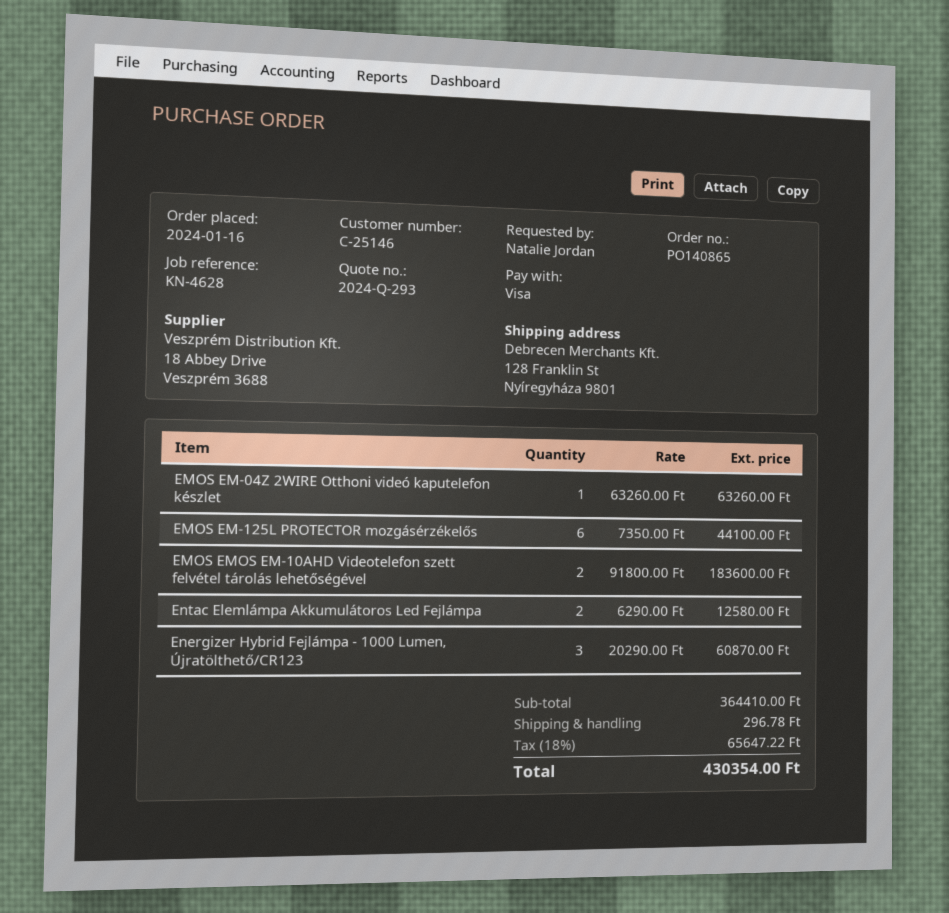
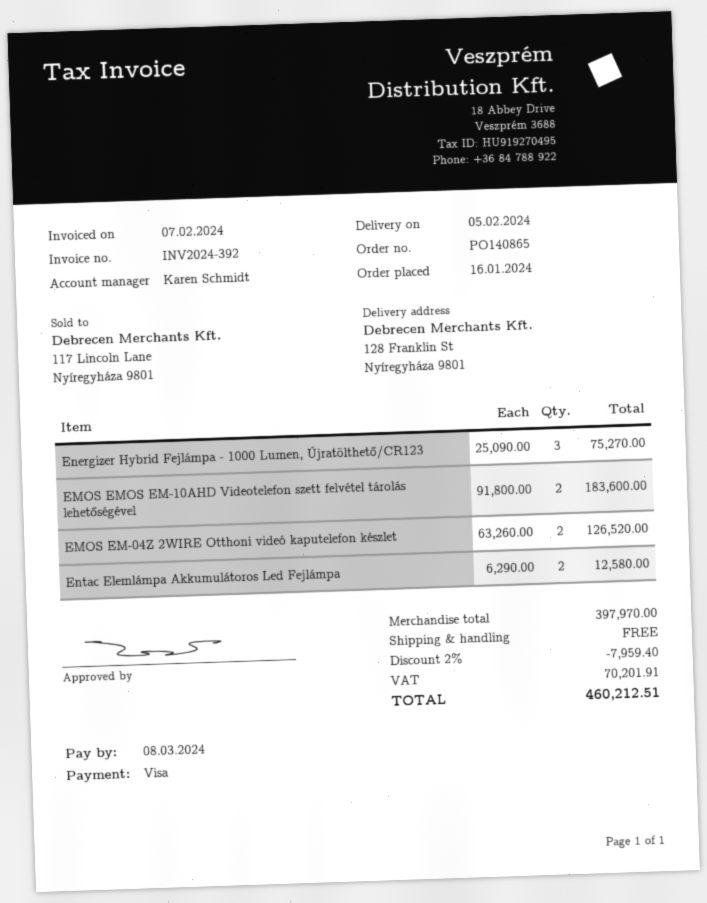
EMOS EM-04Z 2WIRE Otthoni videó kaputelefon készlet: 1 x 63260.00 = 63260.00 -> 2 x 63260.00 = 126520.00
EMOS EM-125L PROTECTOR mozgásérzékelős: 6 x 7350.00 = 44100.00 -> none
Energizer Hybrid Fejlámpa - 1000 Lumen, Újratölthető/CR123: 3 x 20290.00 = 60870.00 -> 3 x 25090.00 = 75270.00
subtotal: 364410.00 -> 397970.00
discount: none -> 2% = 7959.40
shipping: 296.78 -> 0.00
tax: 65647.22 -> 70201.91
total: 430354.00 -> 460212.51

